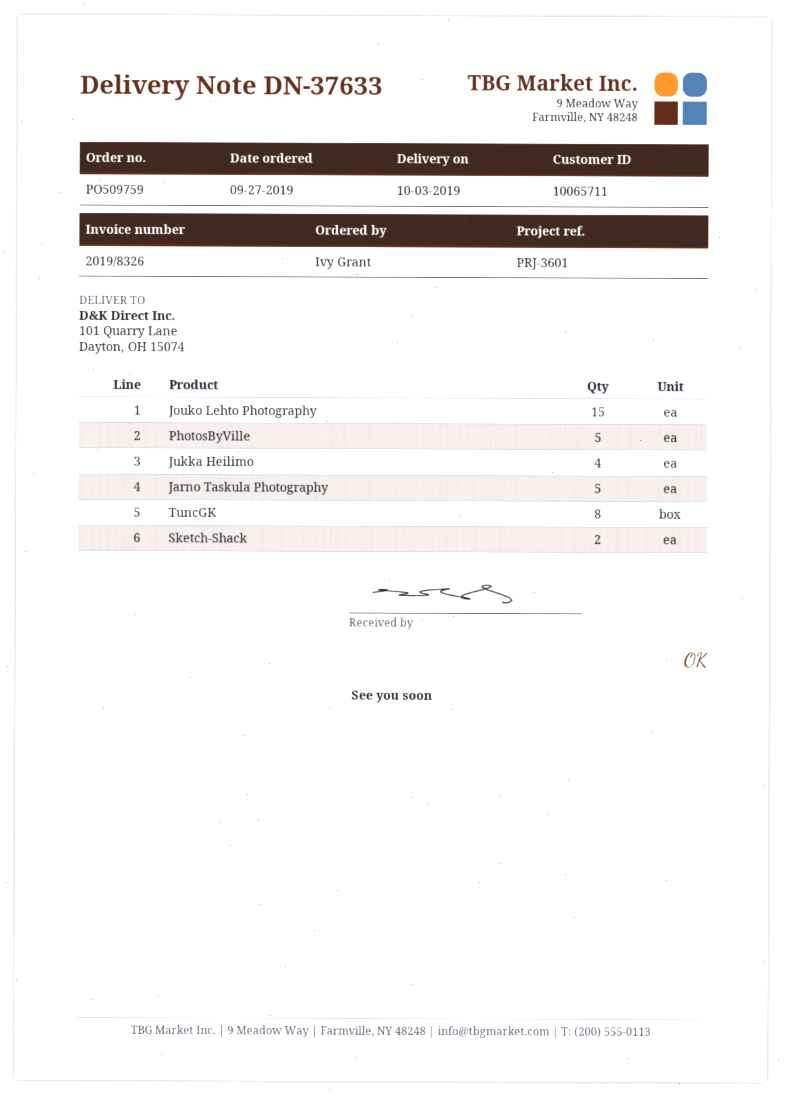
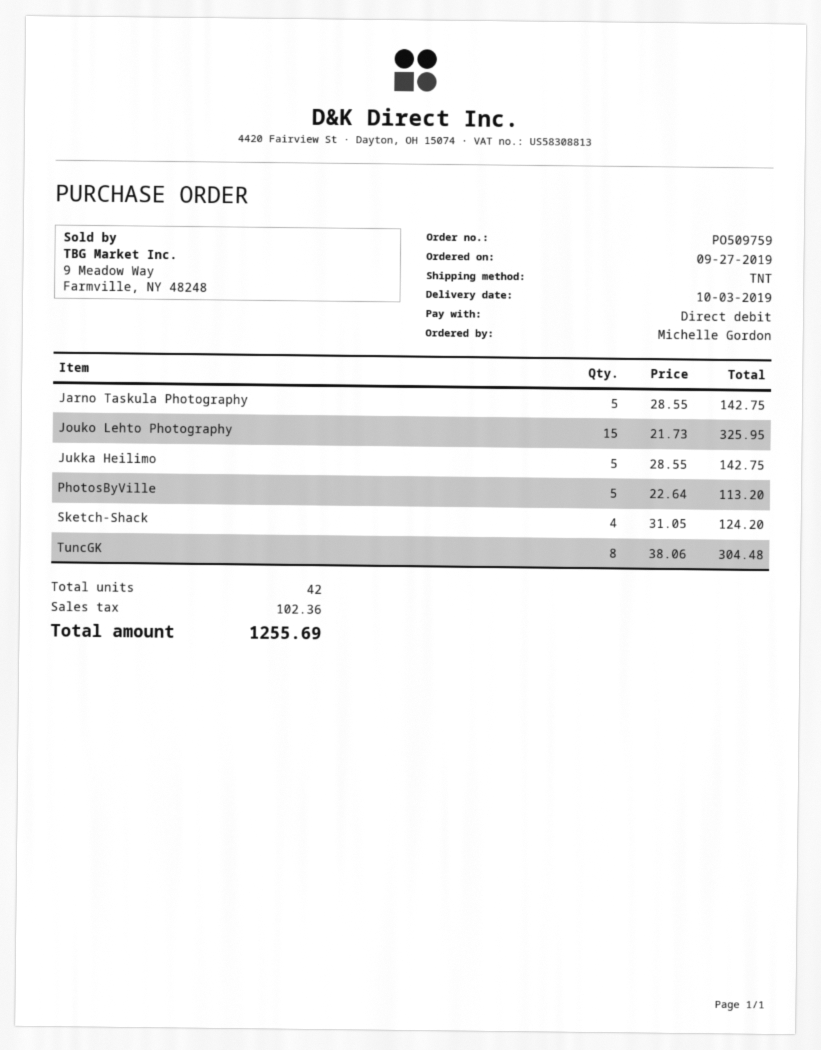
ordered by: Ivy Grant -> Michelle Gordon
Jukka Heilimo: 4 -> 5
Sketch-Shack: 2 -> 4

